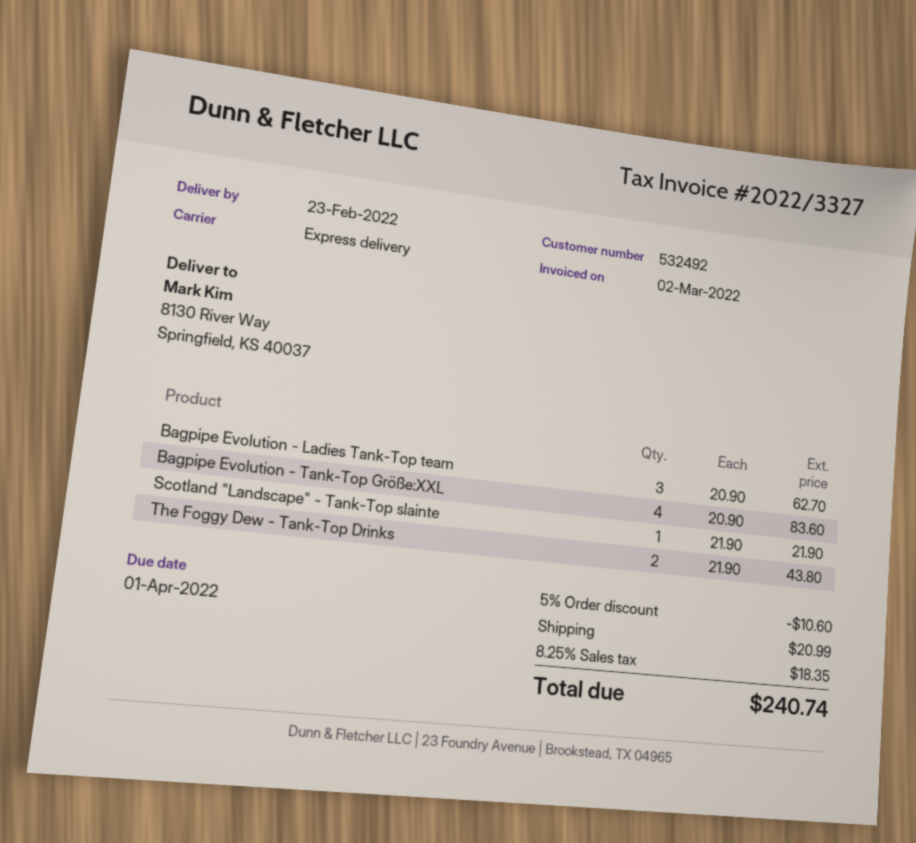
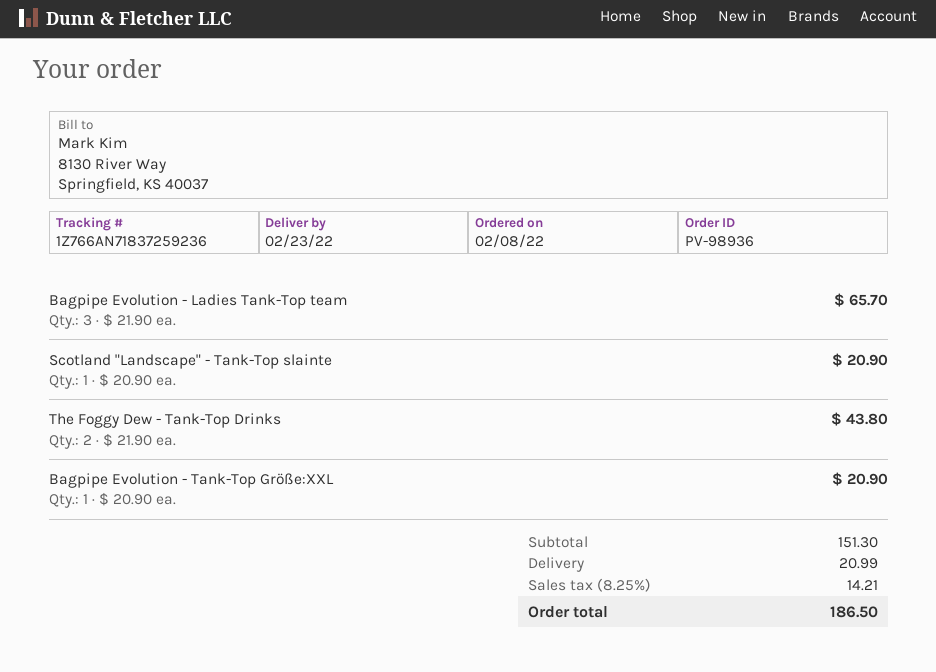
Bagpipe Evolution - Ladies Tank-Top team: 3 x 20.90 = 62.70 -> 3 x 21.90 = 65.70
Bagpipe Evolution - Tank-Top Größe:XXL: 4 x 20.90 = 83.60 -> 1 x 20.90 = 20.90
Scotland "Landscape" - Tank-Top slainte: 1 x 21.90 = 21.90 -> 1 x 20.90 = 20.90
discount: 5% = 10.60 -> none
tax: 8.25% = 18.35 -> 8.25% = 14.21
total: 240.74 -> 186.50

